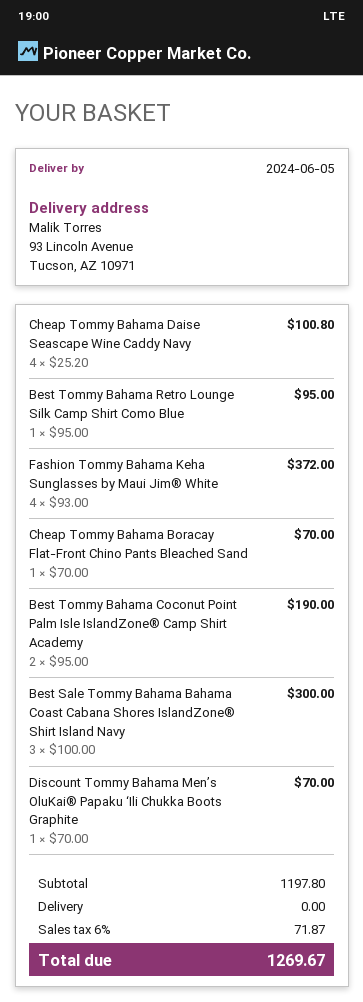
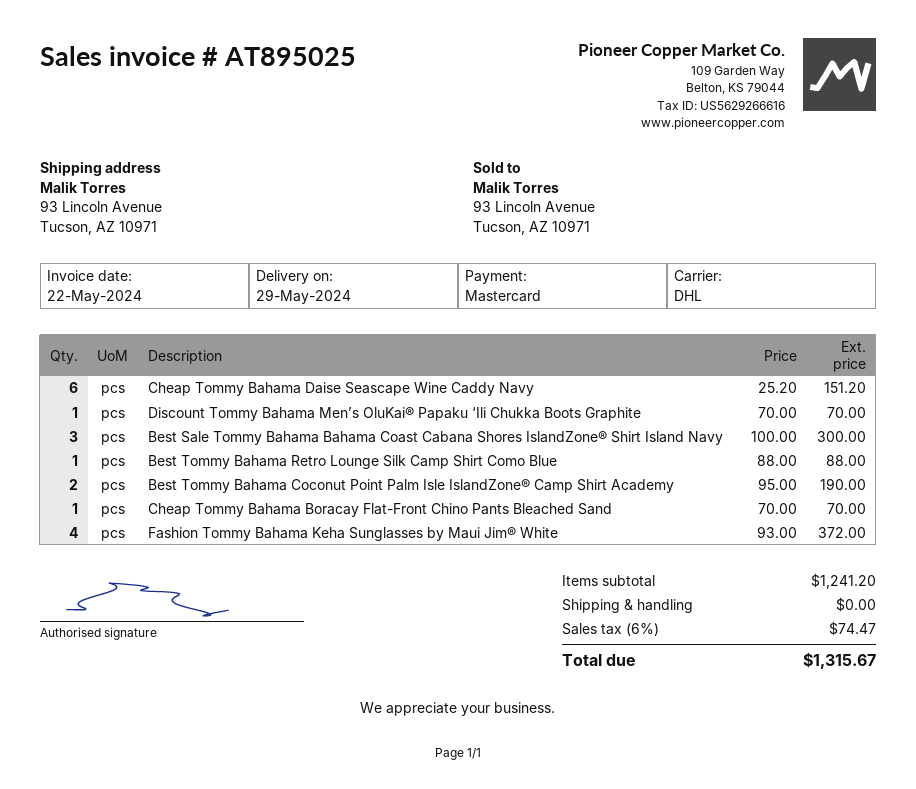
delivery date: 2024-06-05 -> 2024-05-29
Cheap Tommy Bahama Daise Seascape Wine Caddy Navy: 4 x 25.20 = 100.80 -> 6 x 25.20 = 151.20
Best Tommy Bahama Retro Lounge Silk Camp Shirt Como Blue: 1 x 95.00 = 95.00 -> 1 x 88.00 = 88.00
subtotal: 1197.80 -> 1241.20
tax: 6% = 71.87 -> 6% = 74.47
total: 1269.67 -> 1315.67

